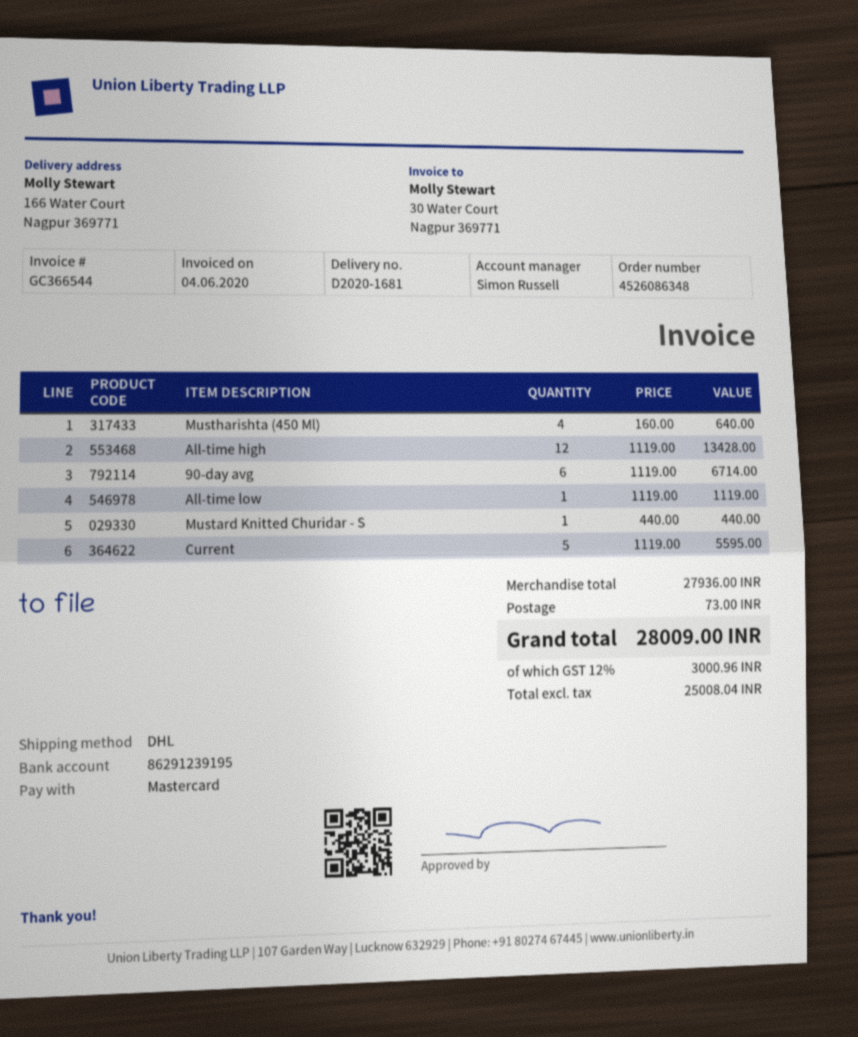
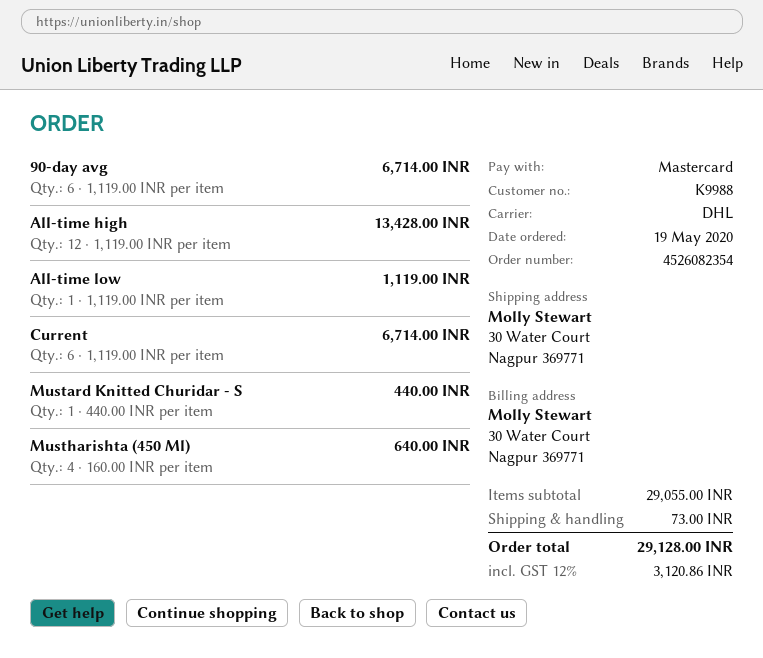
order number: 4526086348 -> 4526082354
ship to: 166 Water Court, Nagpur 369771 -> 30 Water Court, Nagpur 369771
Current: 5 x 1119.00 = 5595.00 -> 6 x 1119.00 = 6714.00
subtotal: 27936.00 -> 29055.00
tax: 12% = 3000.96 -> 12% = 3120.86
total: 28009.00 -> 29128.00

